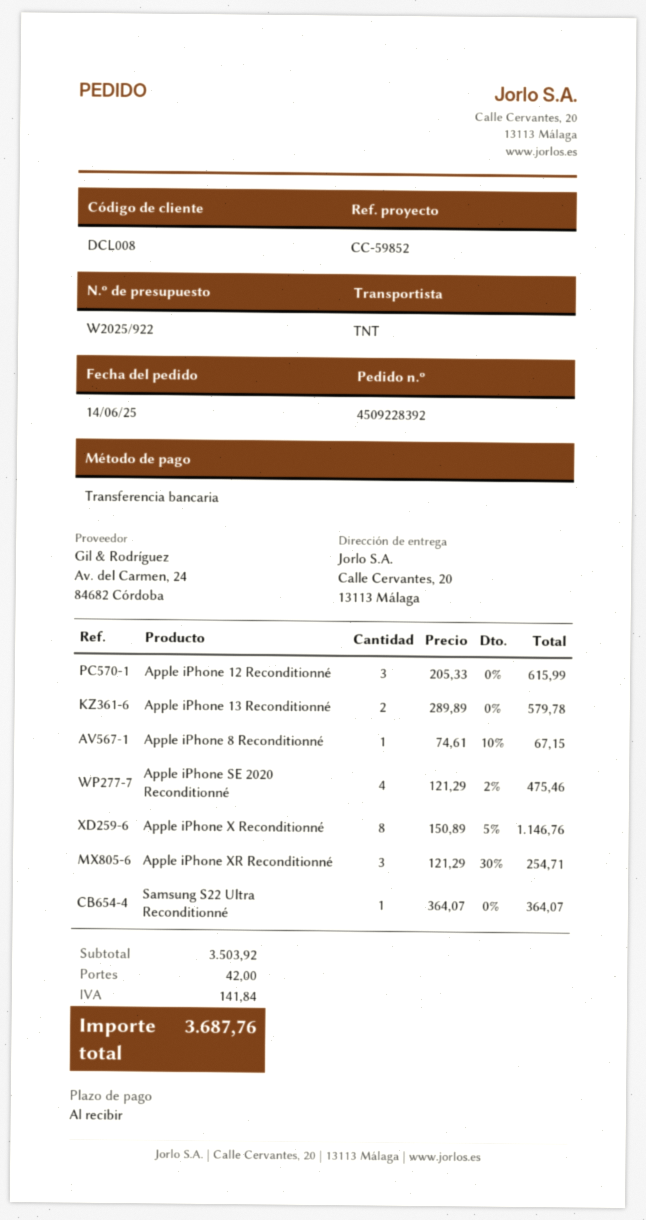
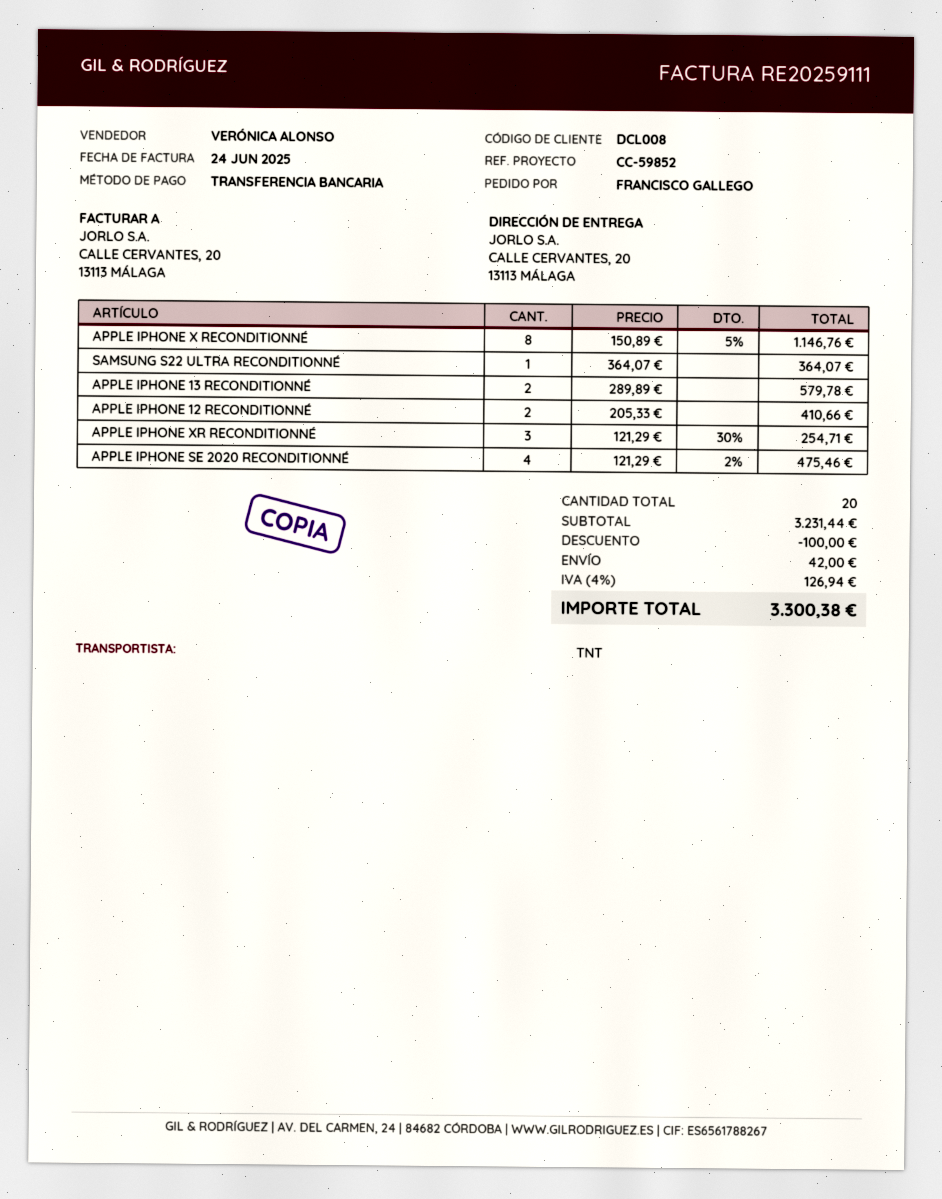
Apple iPhone 12 Reconditionné: 3 x 205.33 = 615.99 -> 2 x 205.33 = 410.66
Apple iPhone 8 Reconditionné: 1 x 74.61 - 10% = 67.15 -> none
subtotal: 3503.92 -> 3231.44
discount: none -> 100.00
tax: 141.84 -> 126.94
total: 3687.76 -> 3300.38

